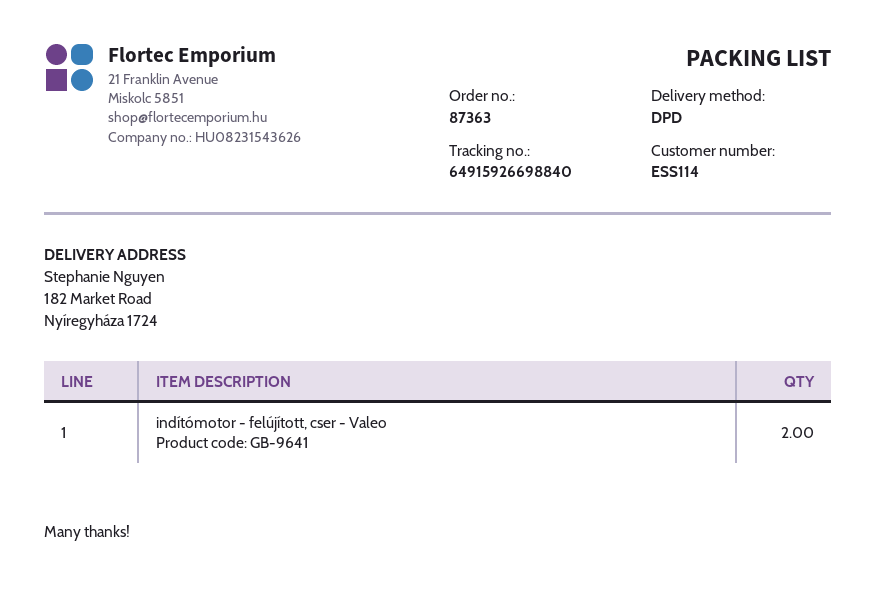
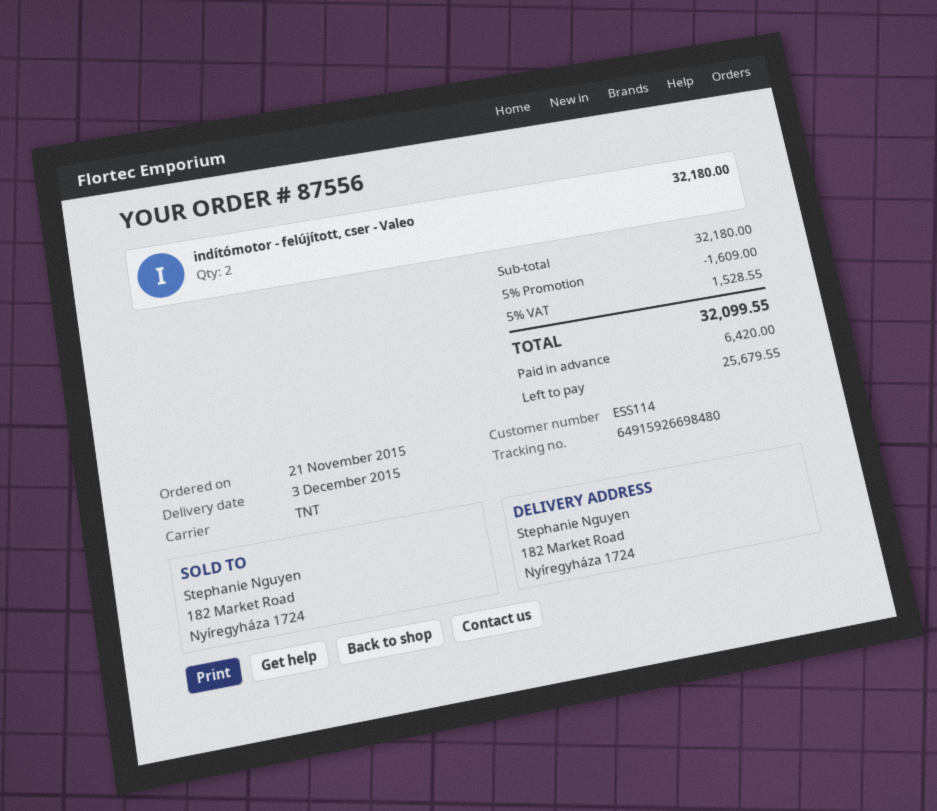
order number: 87363 -> 87556
shipping method: DPD -> TNT
tracking number: 64915926698840 -> 64915926698480

